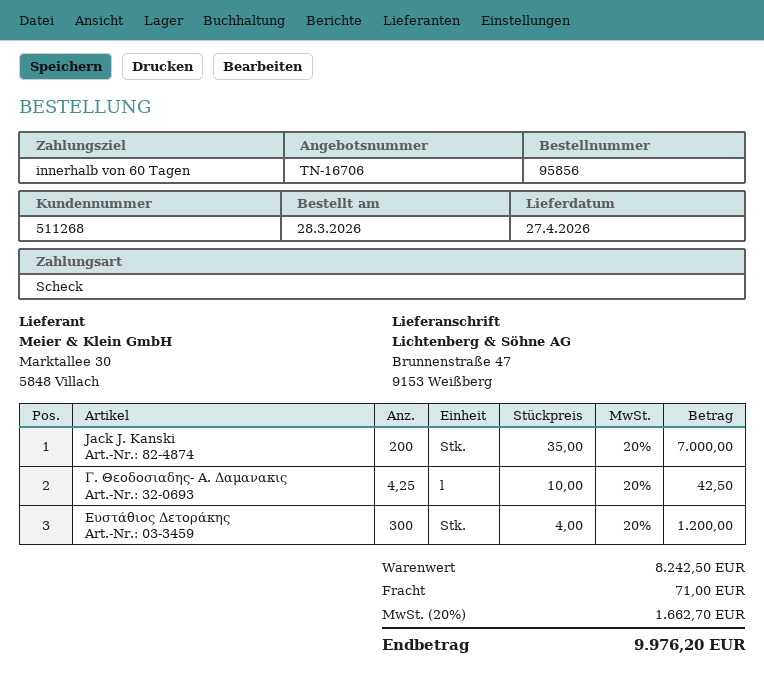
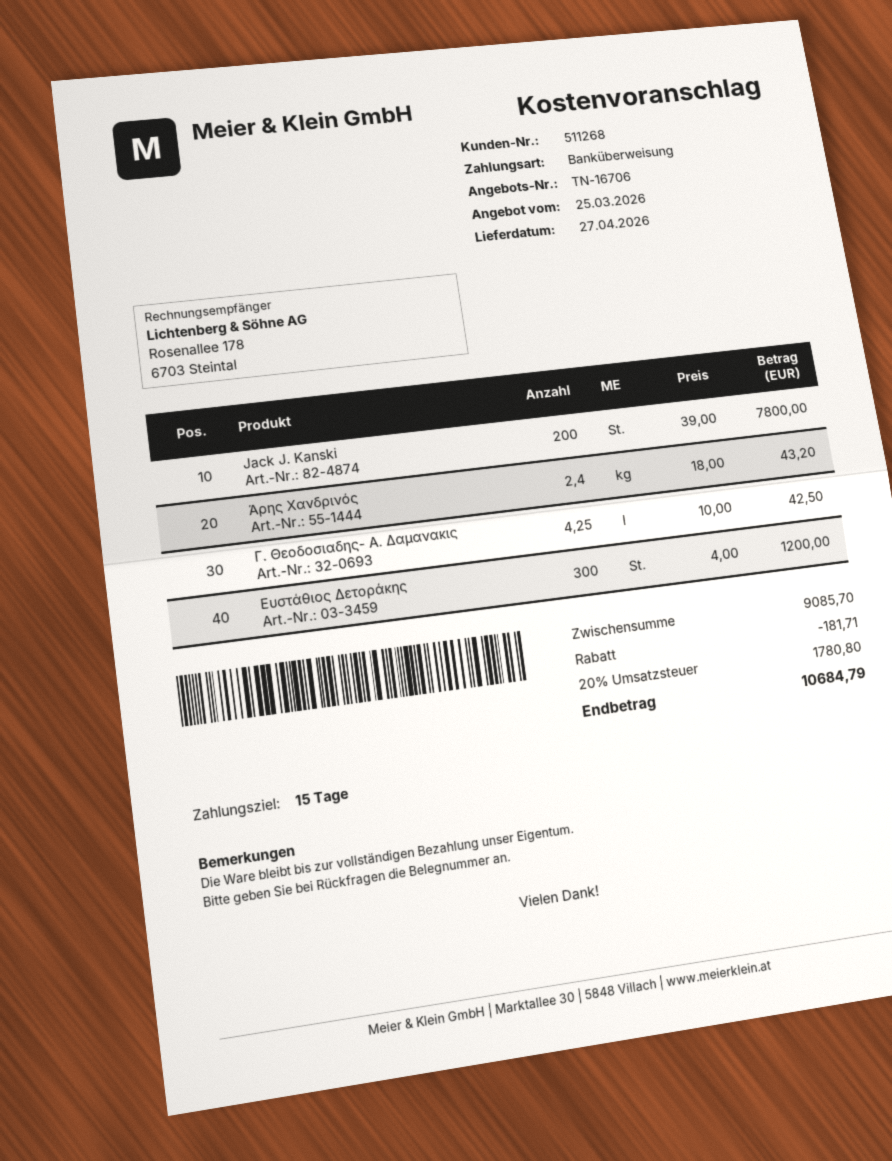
payment terms: 60 days -> 15 days
payment method: cheque -> bank transfer
Jack J. Kanski: 200 x 35.00 = 7000.00 -> 200 x 39.00 = 7800.00
Άρης Χανδρινός: none -> 2.4 x 18.00 = 43.20
subtotal: 8242.50 -> 9085.70
discount: none -> 181.71
shipping: 71.00 -> none
tax: 20% = 1662.70 -> 20% = 1780.80
total: 9976.20 -> 10684.79

